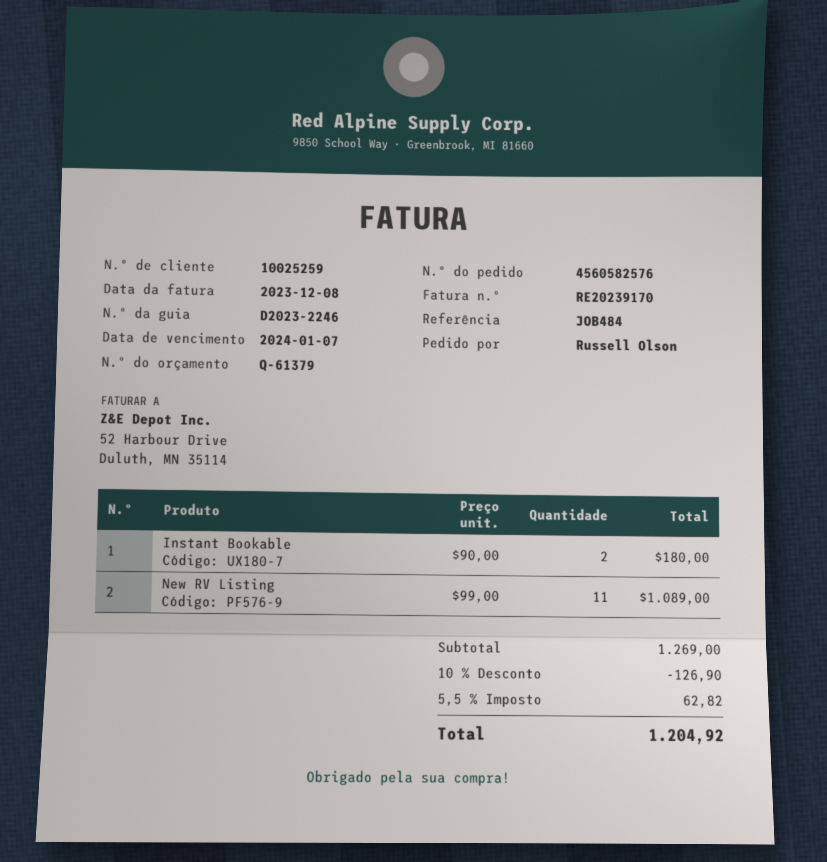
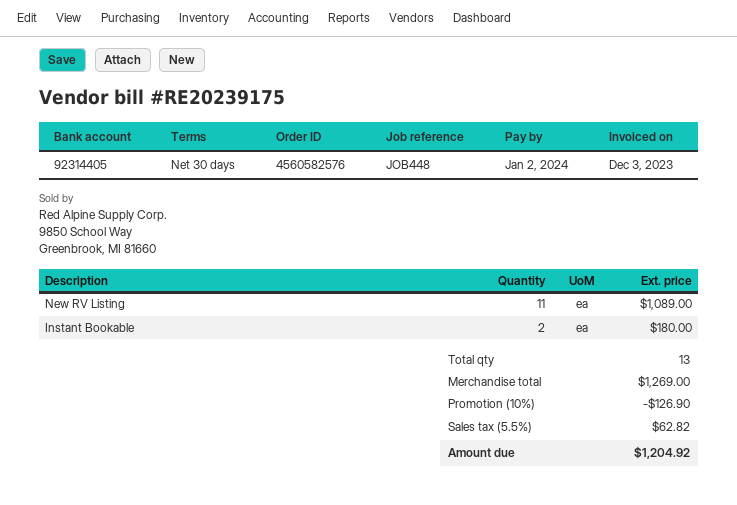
invoice number: RE20239170 -> RE20239175
invoice date: 2023-12-08 -> 2023-12-03
due date: 2024-01-07 -> 2024-01-02
reference: JOB484 -> JOB448

